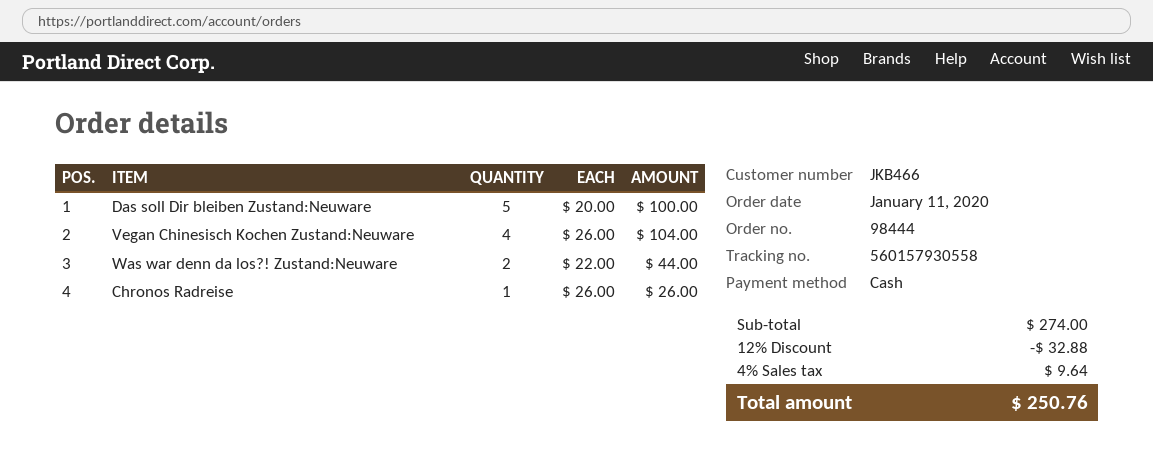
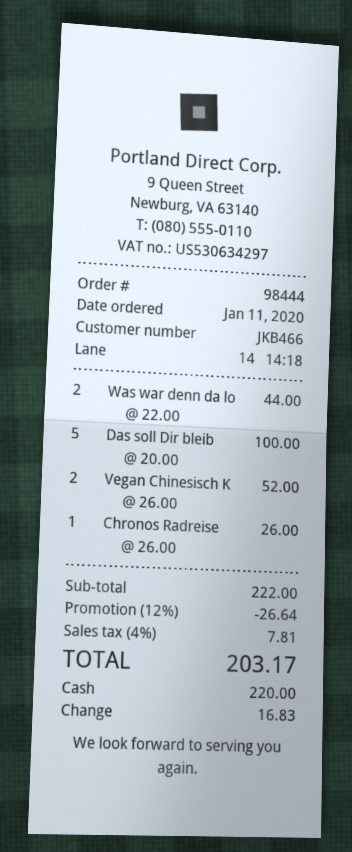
Vegan Chinesisch Kochen Zustand:Neuware: 4 x 26.00 = 104.00 -> 2 x 26.00 = 52.00
subtotal: 274.00 -> 222.00
discount: 12% = 32.88 -> 12% = 26.64
tax: 4% = 9.64 -> 4% = 7.81
total: 250.76 -> 203.17

